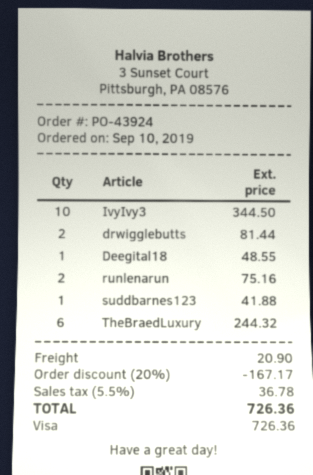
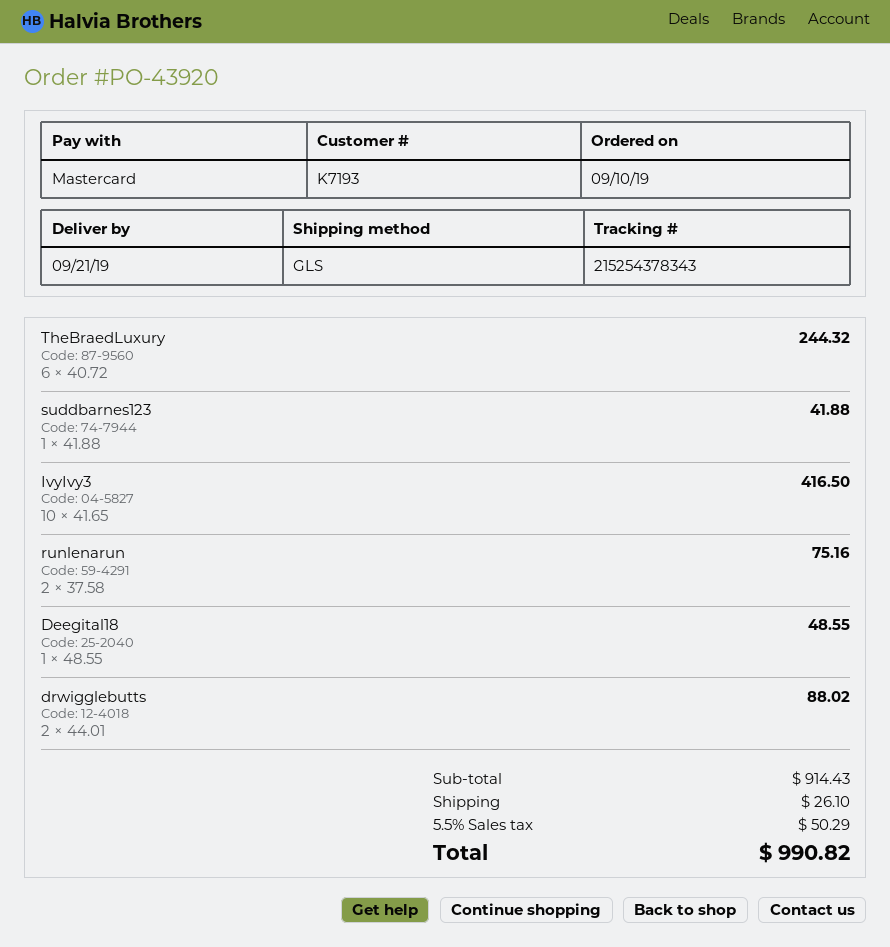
order number: PO-43924 -> PO-43920
payment method: Visa -> Mastercard
IvyIvy3: 10 for 344.50 -> 10 for 416.50
drwigglebutts: 2 for 81.44 -> 2 for 88.02
discount: 20% = 167.17 -> none
shipping: 20.90 -> 26.10
tax: 5.5% = 36.78 -> 5.5% = 50.29
total: 726.36 -> 990.82

